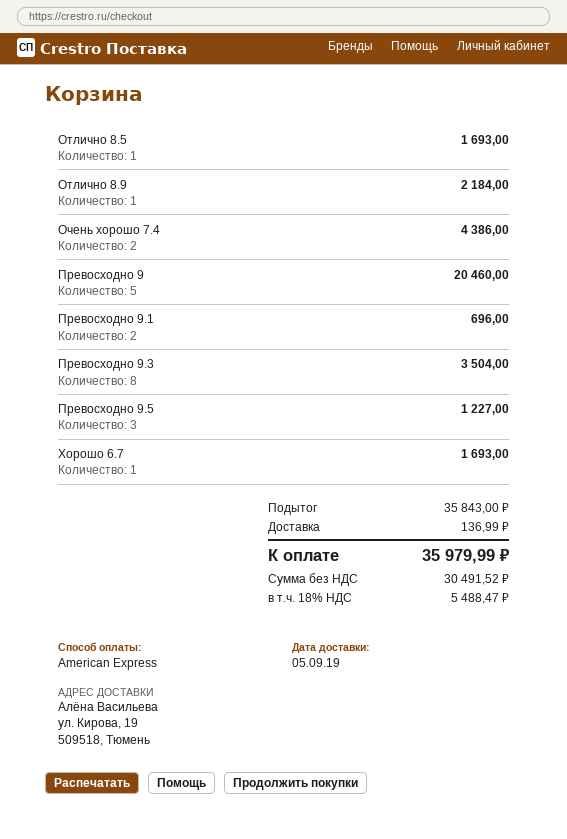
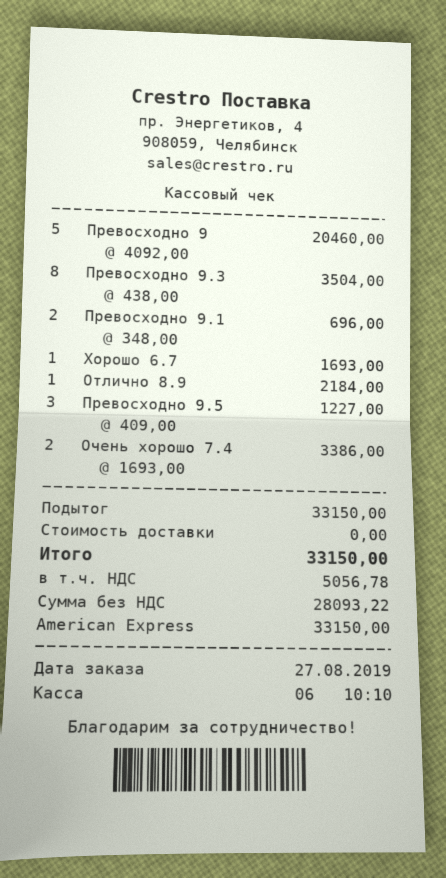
Отлично 8.5: 1 for 1693.00 -> none
Очень хорошо 7.4: 2 for 4386.00 -> 2 for 3386.00
subtotal: 35843.00 -> 33150.00
shipping: 136.99 -> 0.00
net: 30491.52 -> 28093.22
tax: 5488.47 -> 5056.78
total: 35979.99 -> 33150.00

